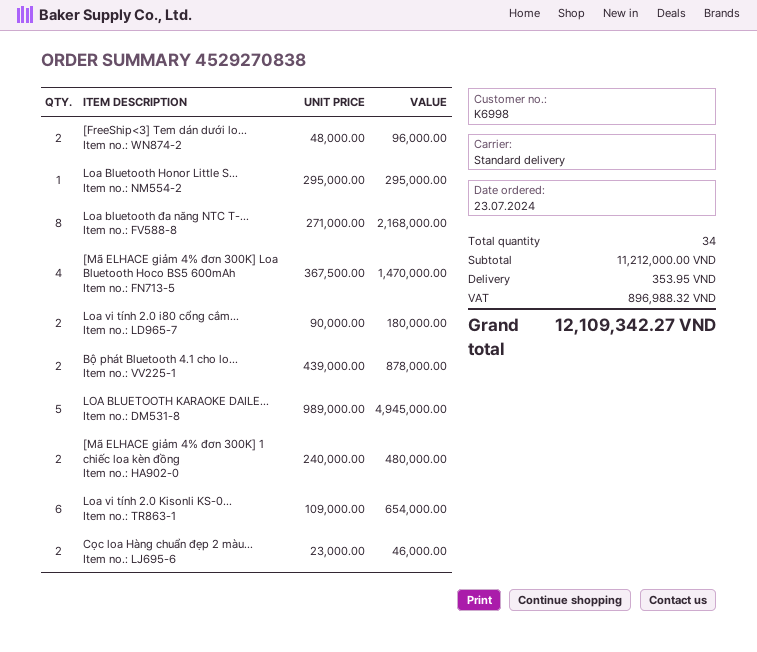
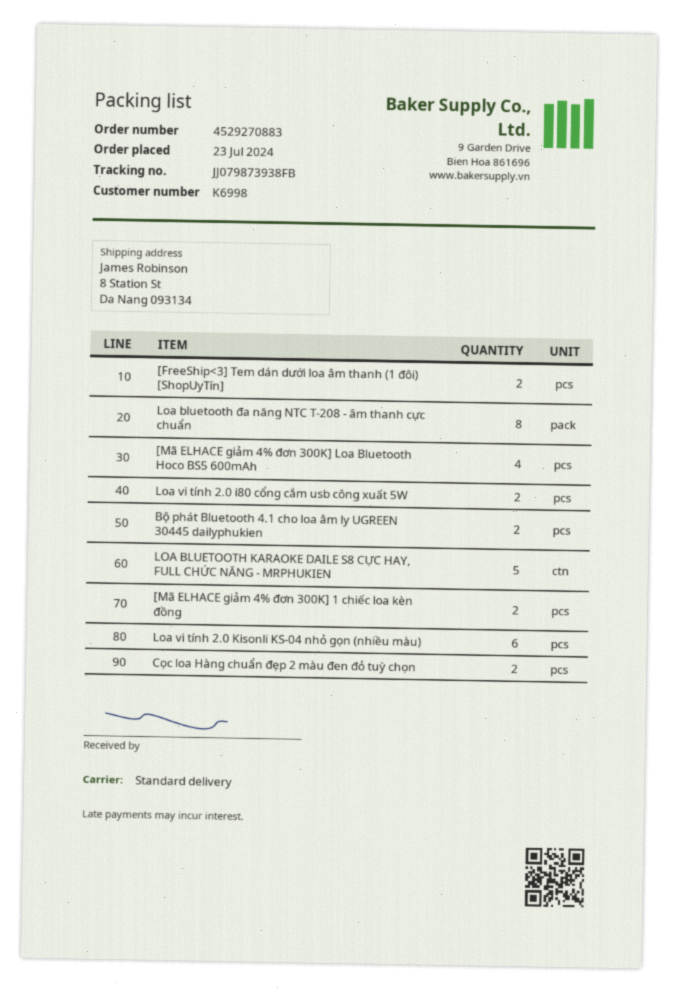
order number: 4529270838 -> 4529270883
Loa Bluetooth Honor Little S...: 1 -> none

